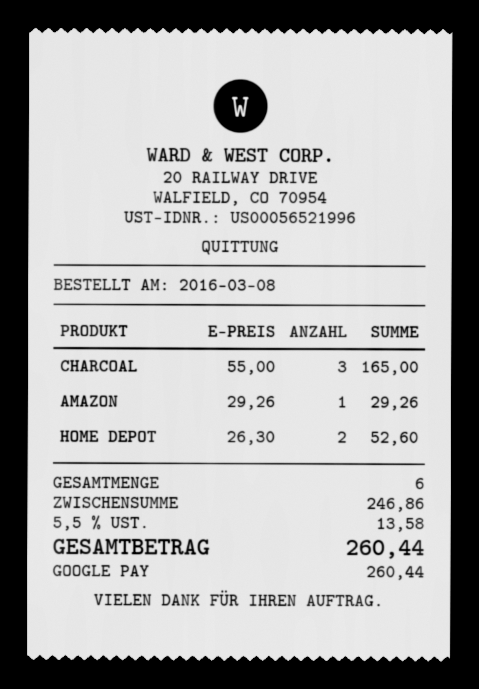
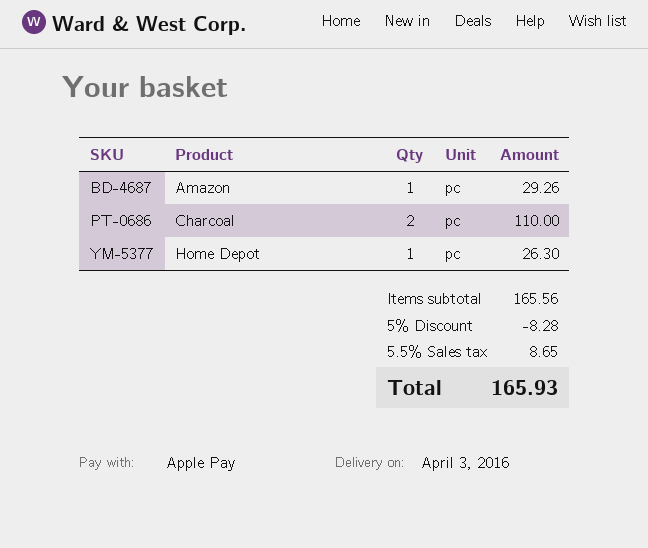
payment method: Google Pay -> Apple Pay
CHARCOAL: 3 for 165.00 -> 2 for 110.00
HOME DEPOT: 2 for 52.60 -> 1 for 26.30
subtotal: 246.86 -> 165.56
discount: none -> 5% = 8.28
tax: 5.5% = 13.58 -> 5.5% = 8.65
total: 260.44 -> 165.93

